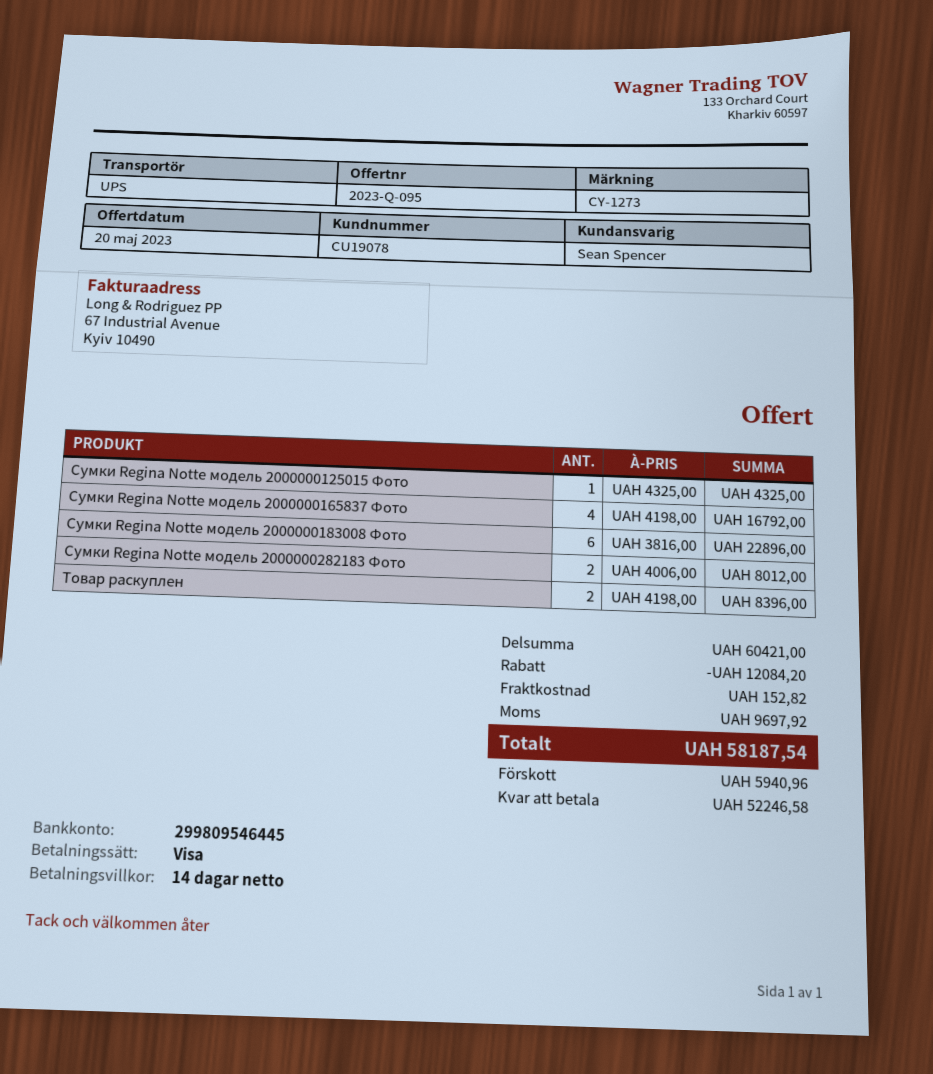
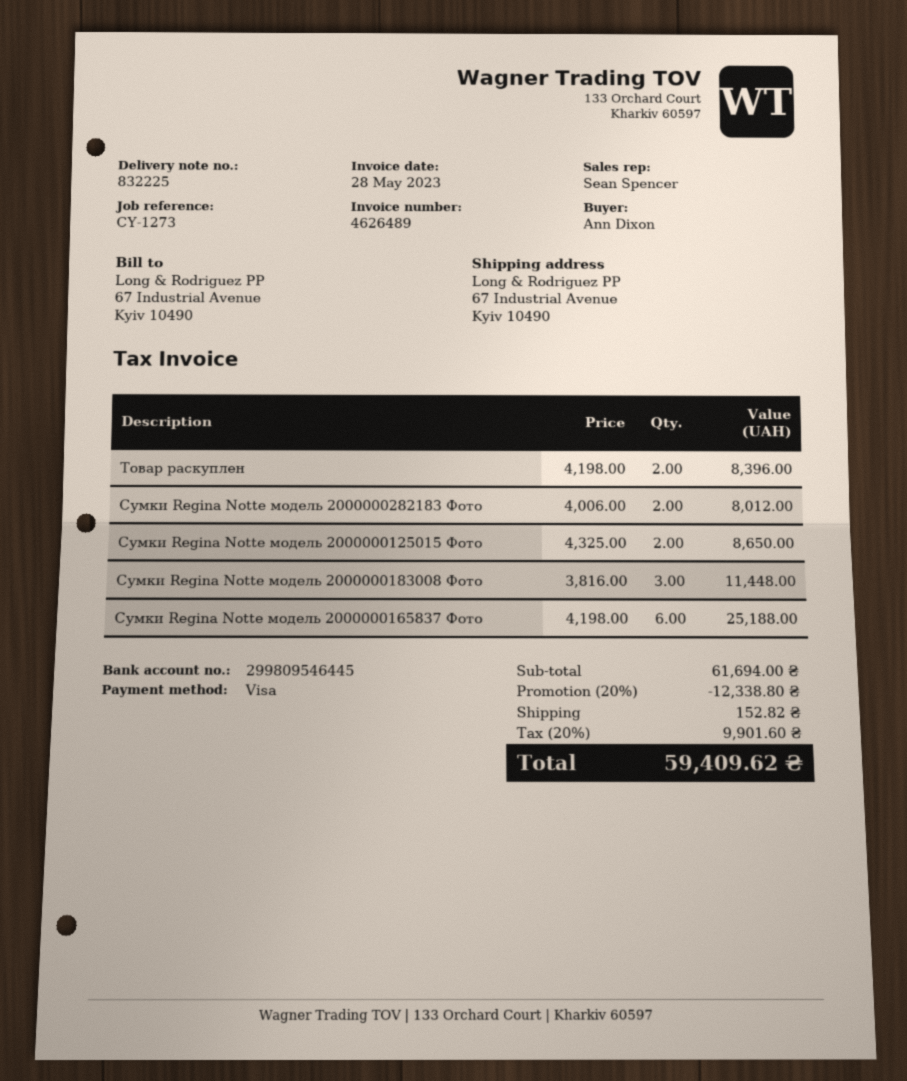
Сумки Regina Notte модель 2000000125015 Фото: 1 x 4325.00 = 4325.00 -> 2 x 4325.00 = 8650.00
Сумки Regina Notte модель 2000000165837 Фото: 4 x 4198.00 = 16792.00 -> 6 x 4198.00 = 25188.00
Сумки Regina Notte модель 2000000183008 Фото: 6 x 3816.00 = 22896.00 -> 3 x 3816.00 = 11448.00
subtotal: 60421.00 -> 61694.00
discount: 12084.20 -> 12338.80
tax: 9697.92 -> 9901.60
total: 58187.54 -> 59409.62

